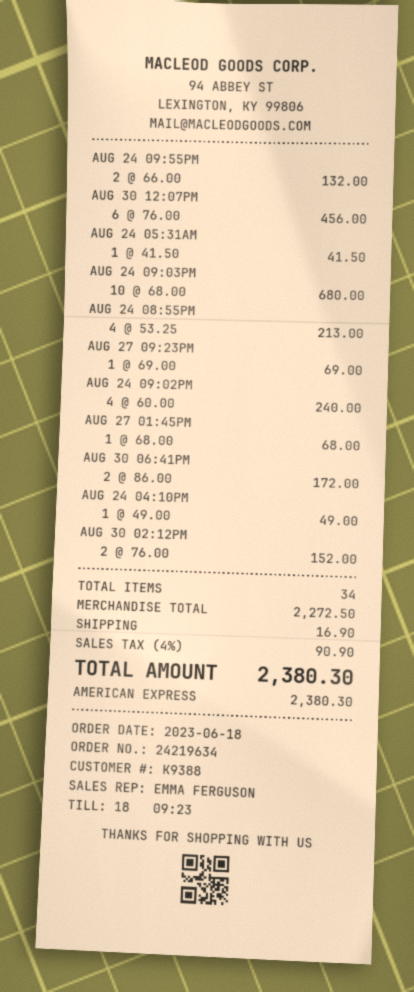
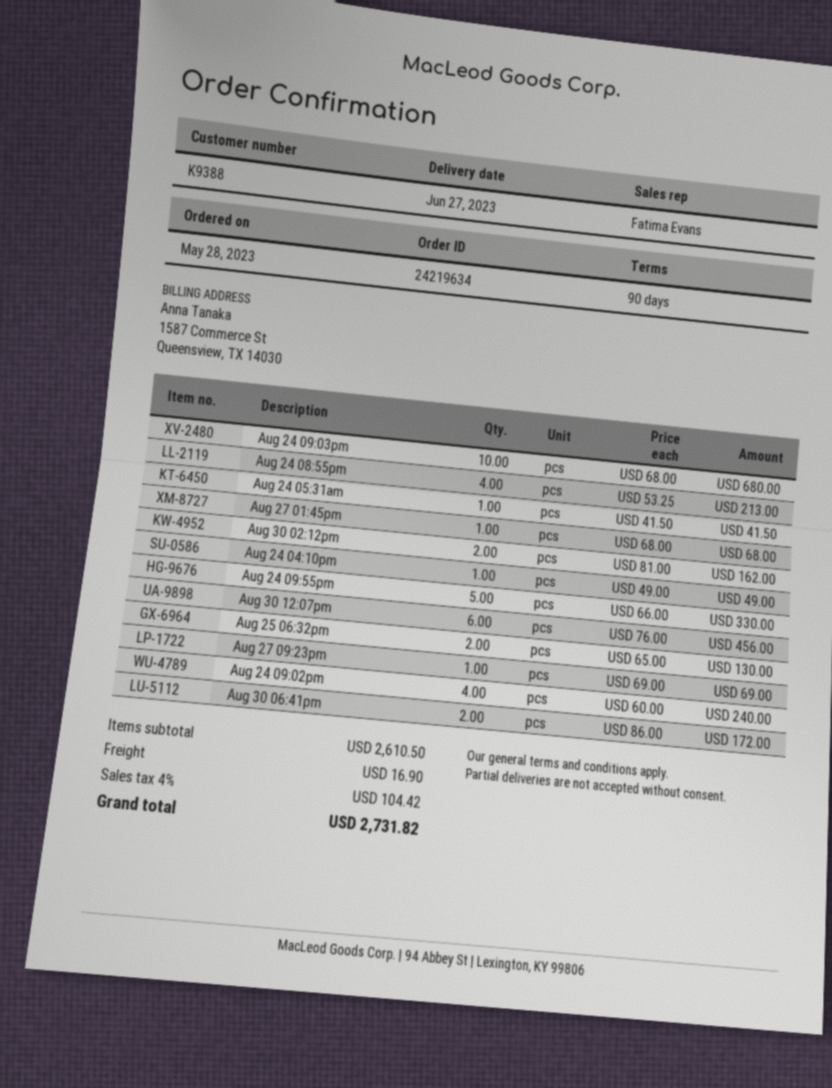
order date: 2023-06-18 -> 2023-05-28
sales rep: EMMA FERGUSON -> Fatima Evans
AUG 24 09:55PM: 2 x 66.00 = 132.00 -> 5 x 66.00 = 330.00
AUG 30 02:12PM: 2 x 76.00 = 152.00 -> 2 x 81.00 = 162.00
Aug 25 06:32pm: none -> 2 x 65.00 = 130.00
subtotal: 2272.50 -> 2610.50
tax: 4% = 90.90 -> 4% = 104.42
total: 2380.30 -> 2731.82

